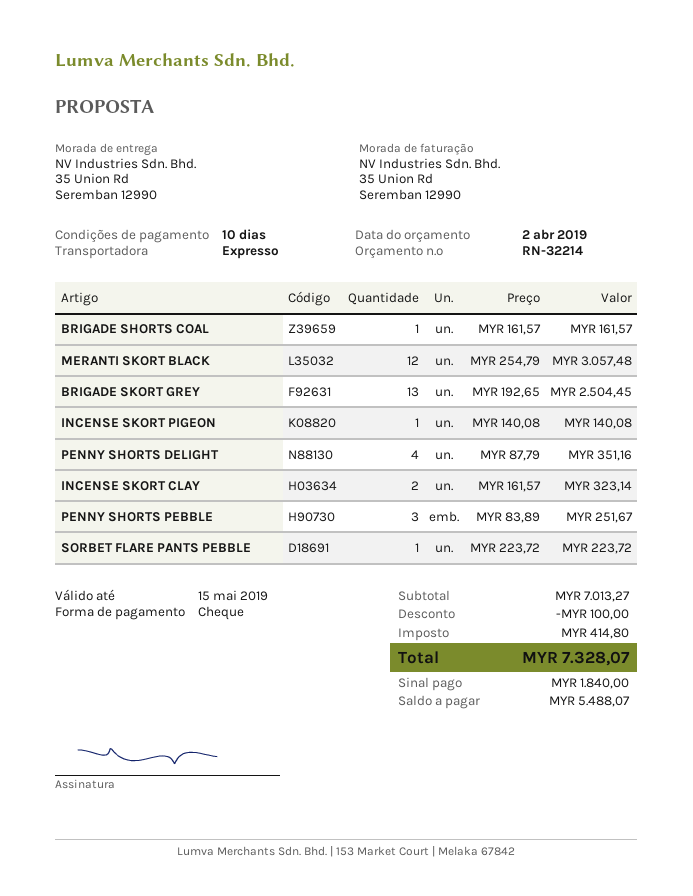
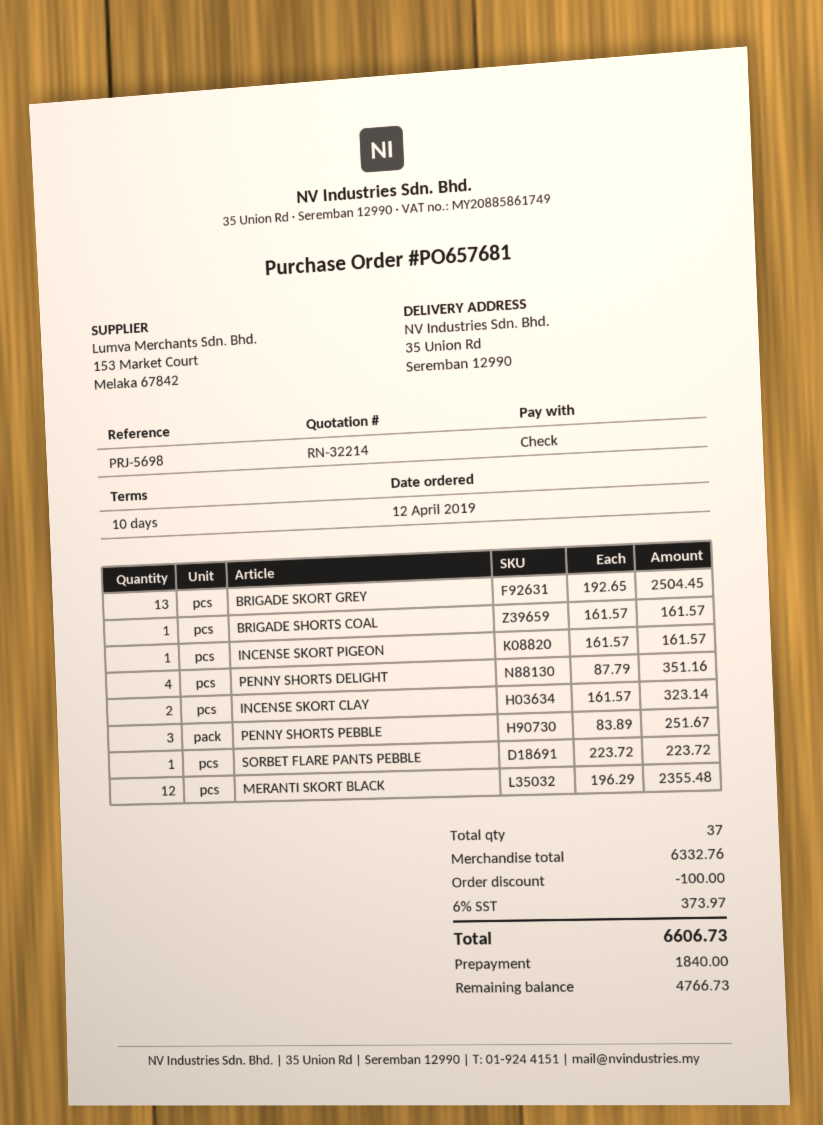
MERANTI SKORT BLACK: 12 x 254.79 = 3057.48 -> 12 x 196.29 = 2355.48
INCENSE SKORT PIGEON: 1 x 140.08 = 140.08 -> 1 x 161.57 = 161.57
subtotal: 7013.27 -> 6332.76
tax: 414.80 -> 373.97
total: 7328.07 -> 6606.73
balance: 5488.07 -> 4766.73

